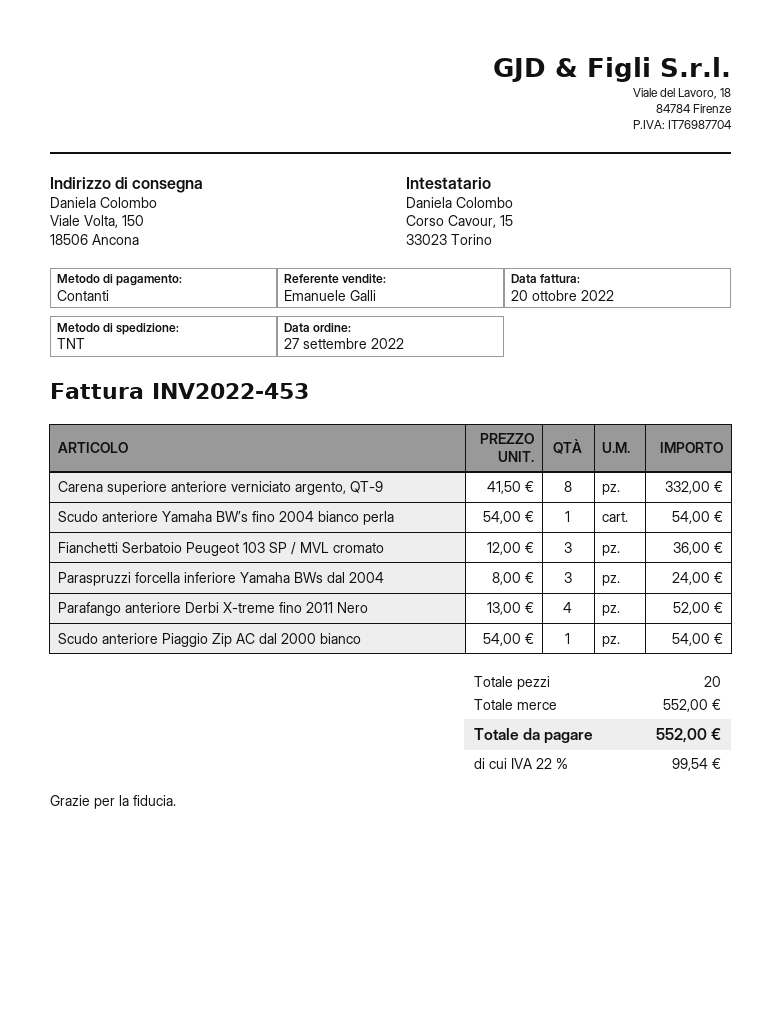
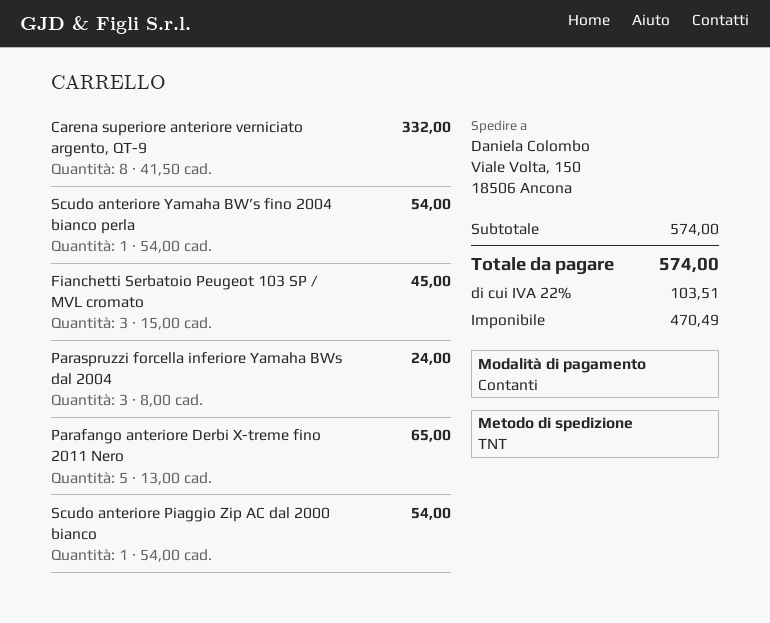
Fianchetti Serbatoio Peugeot 103 SP / MVL cromato: 3 x 12.00 = 36.00 -> 3 x 15.00 = 45.00
Parafango anteriore Derbi X-treme fino 2011 Nero: 4 x 13.00 = 52.00 -> 5 x 13.00 = 65.00
subtotal: 552.00 -> 574.00
tax: 22% = 99.54 -> 22% = 103.51
total: 552.00 -> 574.00

